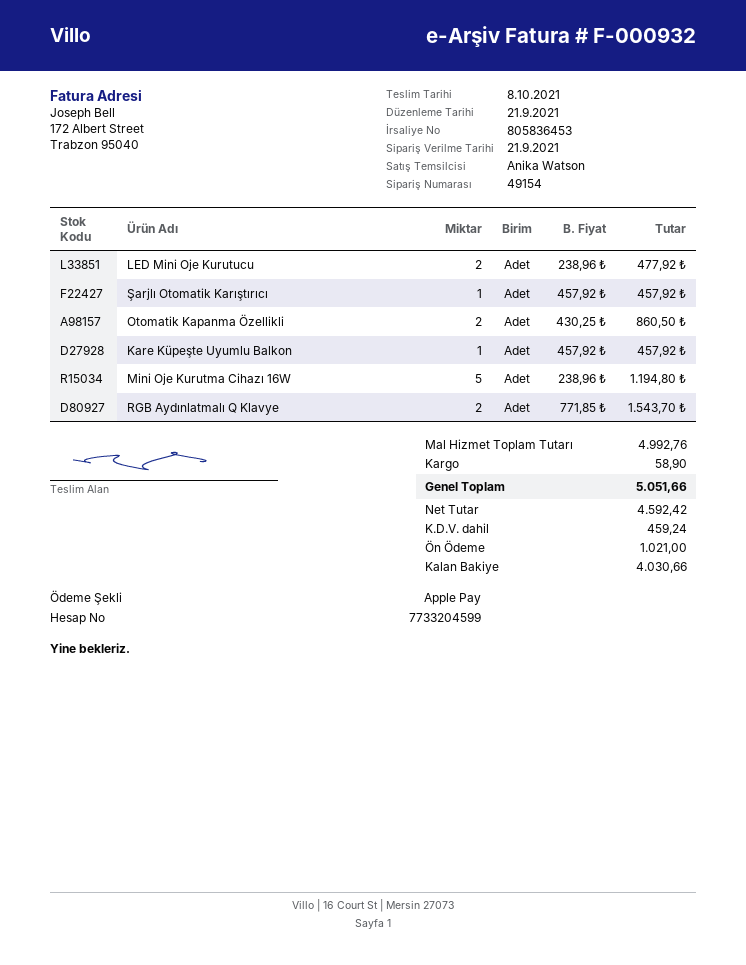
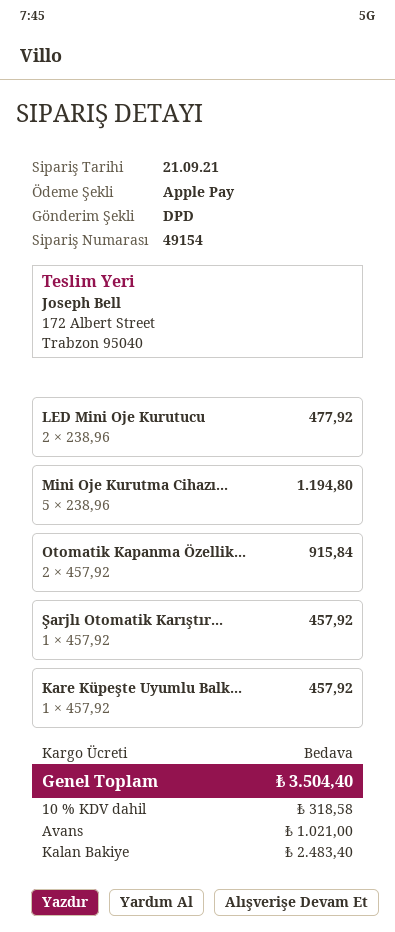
Otomatik Kapanma Özellikli: 2 x 430.25 = 860.50 -> 2 x 457.92 = 915.84
RGB Aydınlatmalı Q Klavye: 2 x 771.85 = 1543.70 -> none
shipping: 58.90 -> 0.00
tax: 459.24 -> 318.58
total: 5051.66 -> 3504.40
balance: 4030.66 -> 2483.40

